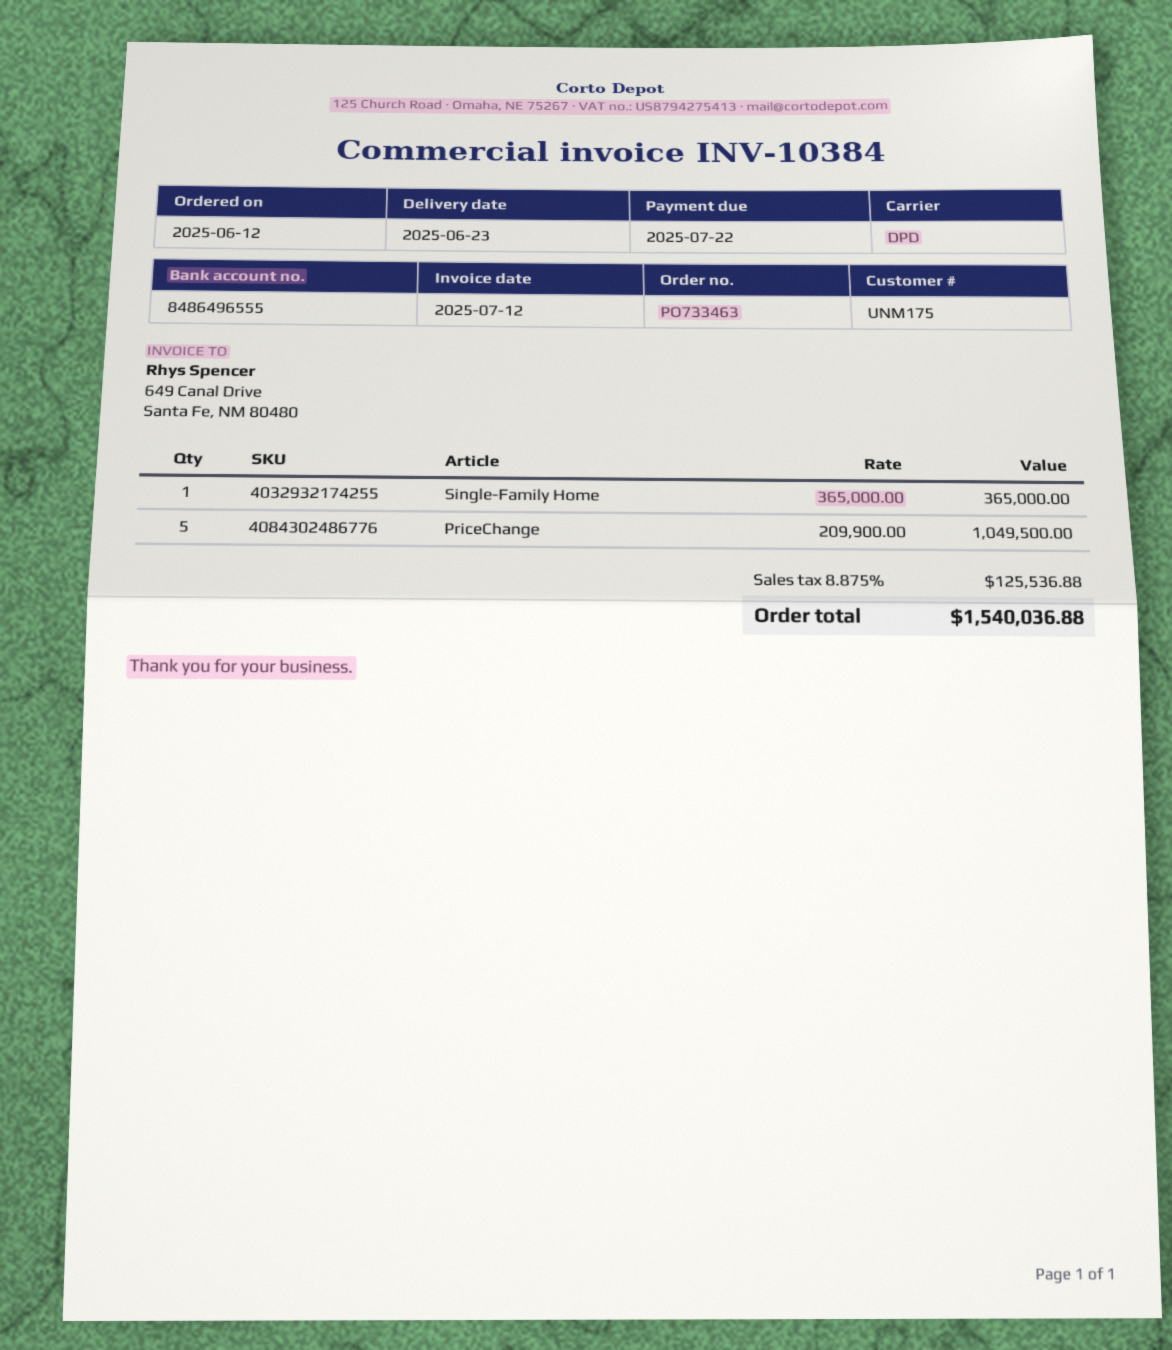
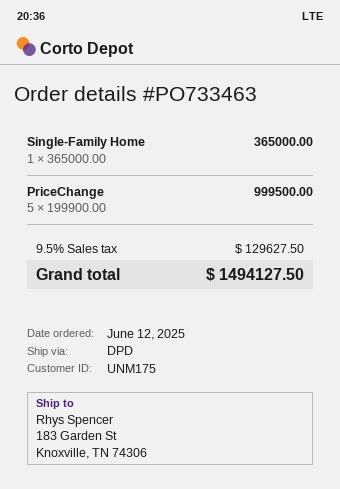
PriceChange: 5 x 209900.00 = 1049500.00 -> 5 x 199900.00 = 999500.00
tax: 8.875% = 125536.88 -> 9.5% = 129627.50
total: 1540036.88 -> 1494127.50

